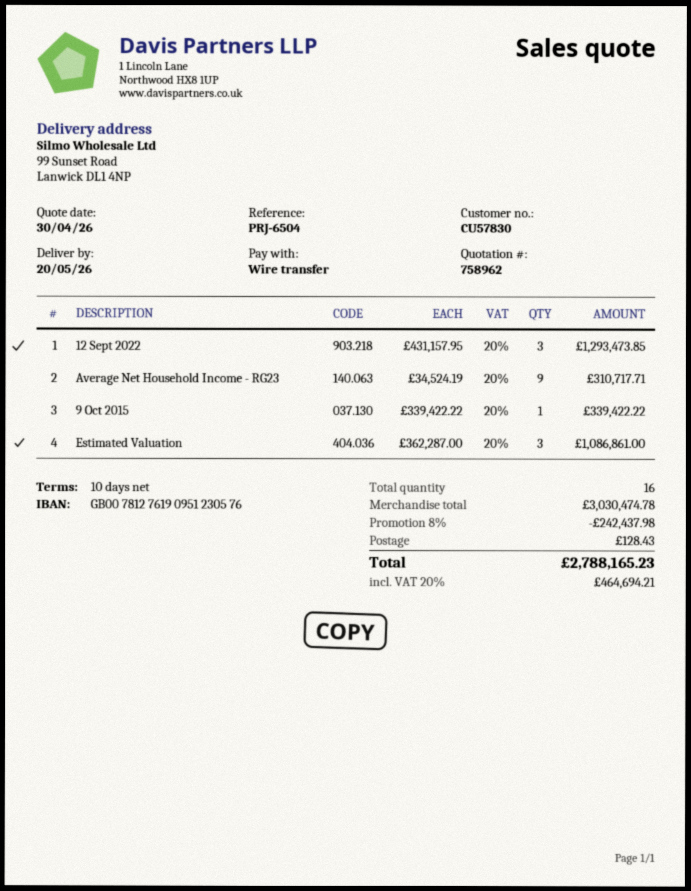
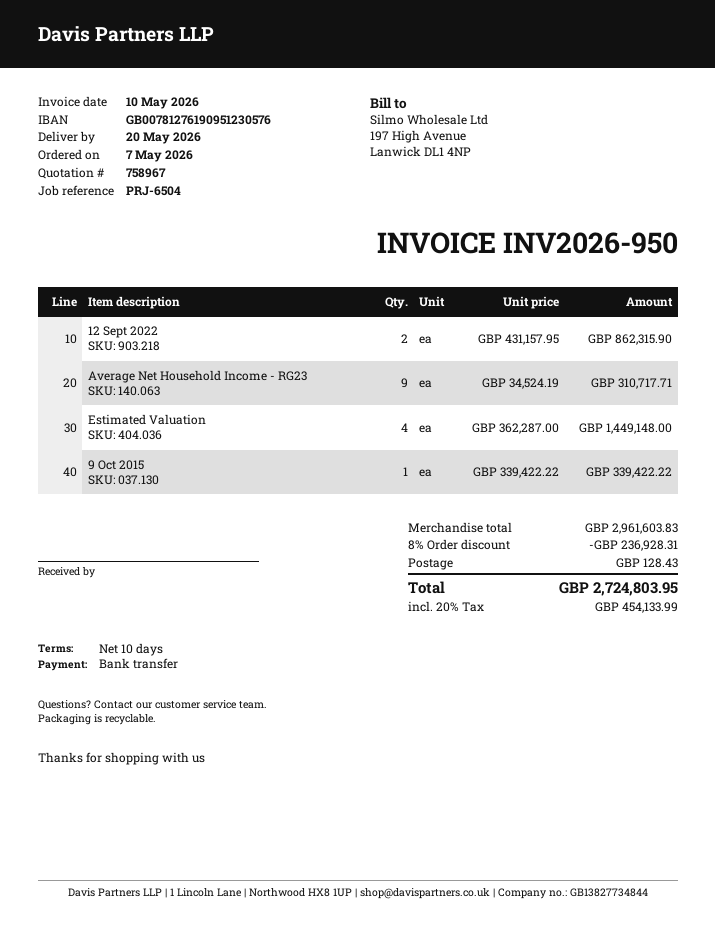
quote number: 758962 -> 758967
12 Sept 2022: 3 x 431157.95 = 1293473.85 -> 2 x 431157.95 = 862315.90
Estimated Valuation: 3 x 362287.00 = 1086861.00 -> 4 x 362287.00 = 1449148.00
subtotal: 3030474.78 -> 2961603.83
discount: 8% = 242437.98 -> 8% = 236928.31
tax: 20% = 464694.21 -> 20% = 454133.99
total: 2788165.23 -> 2724803.95

